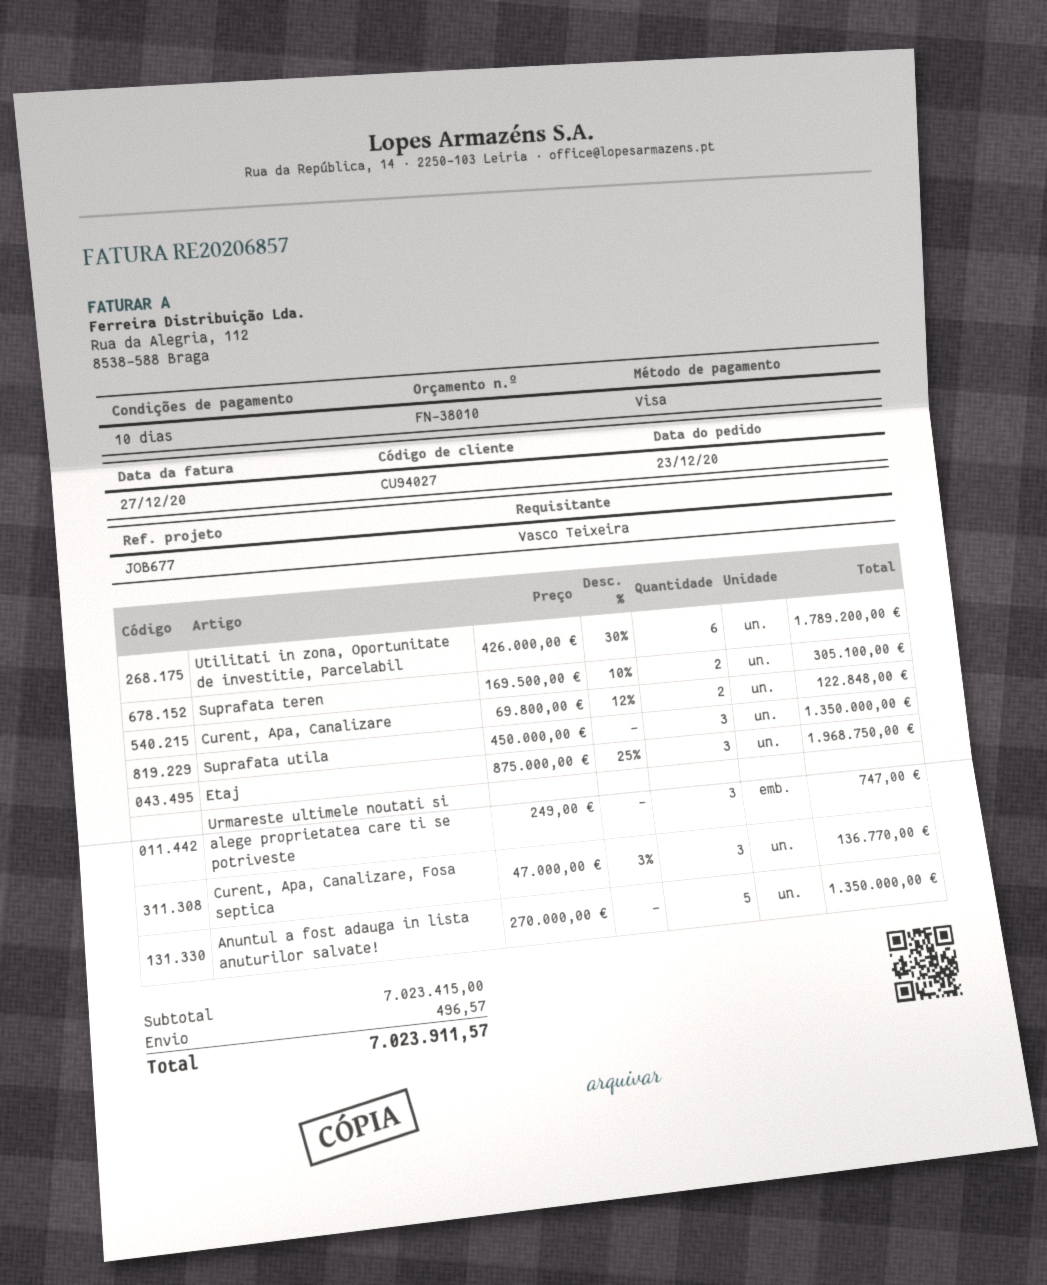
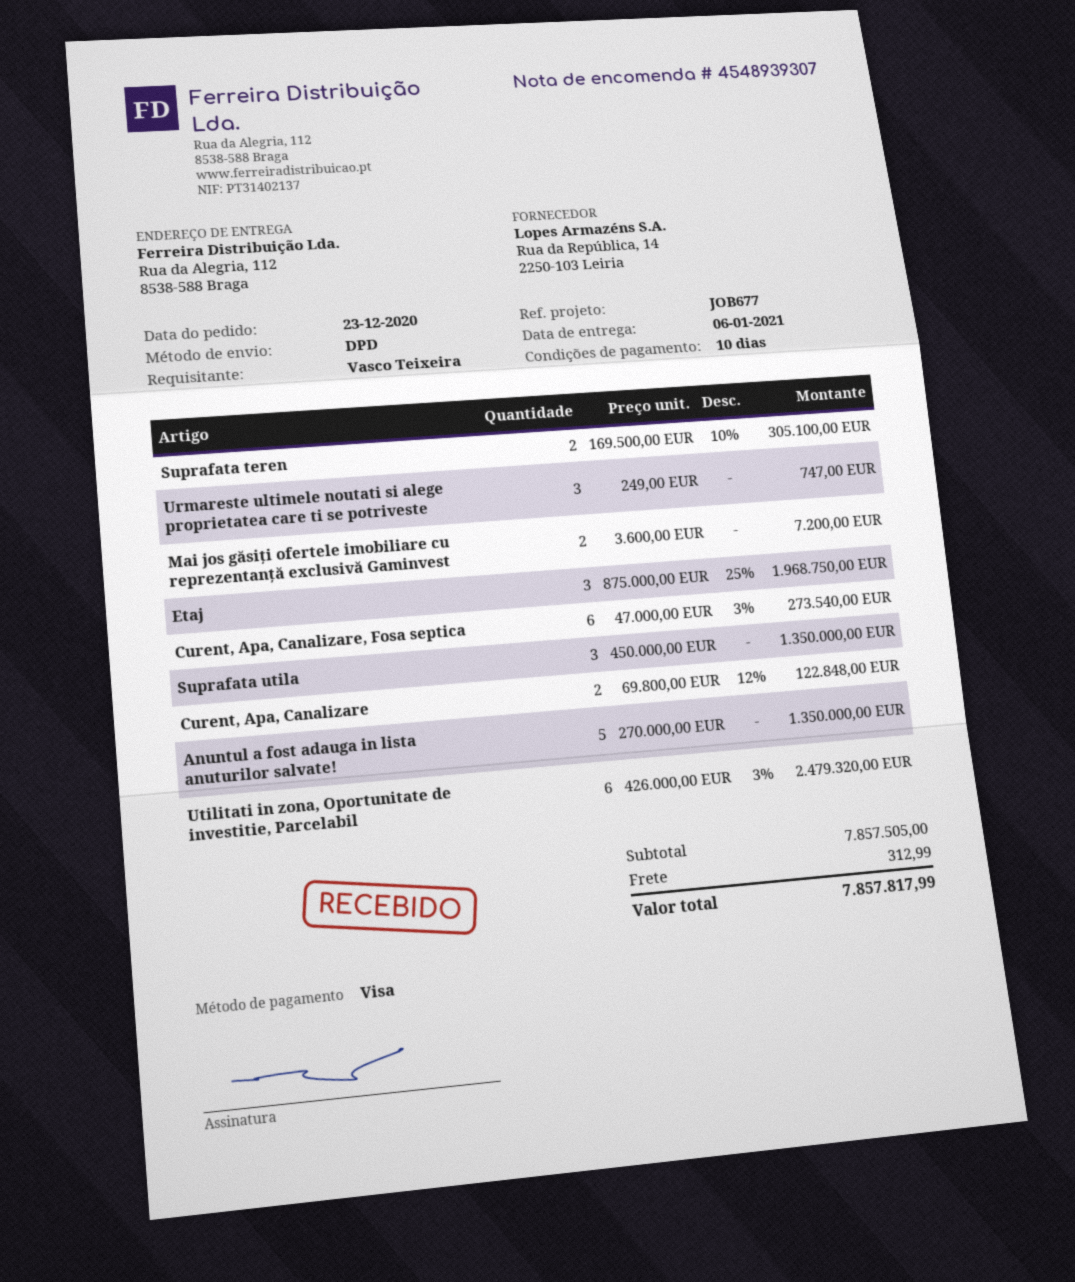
Utilitati in zona, Oportunitate de investitie, Parcelabil: 6 x 426000.00 - 30% = 1789200.00 -> 6 x 426000.00 - 3% = 2479320.00
Curent, Apa, Canalizare, Fosa septica: 3 x 47000.00 - 3% = 136770.00 -> 6 x 47000.00 - 3% = 273540.00
Mai jos găsiți ofertele imobiliare cu reprezentanță exclusivă Gaminvest: none -> 2 x 3600.00 = 7200.00
subtotal: 7023415.00 -> 7857505.00
shipping: 496.57 -> 312.99
total: 7023911.57 -> 7857817.99

